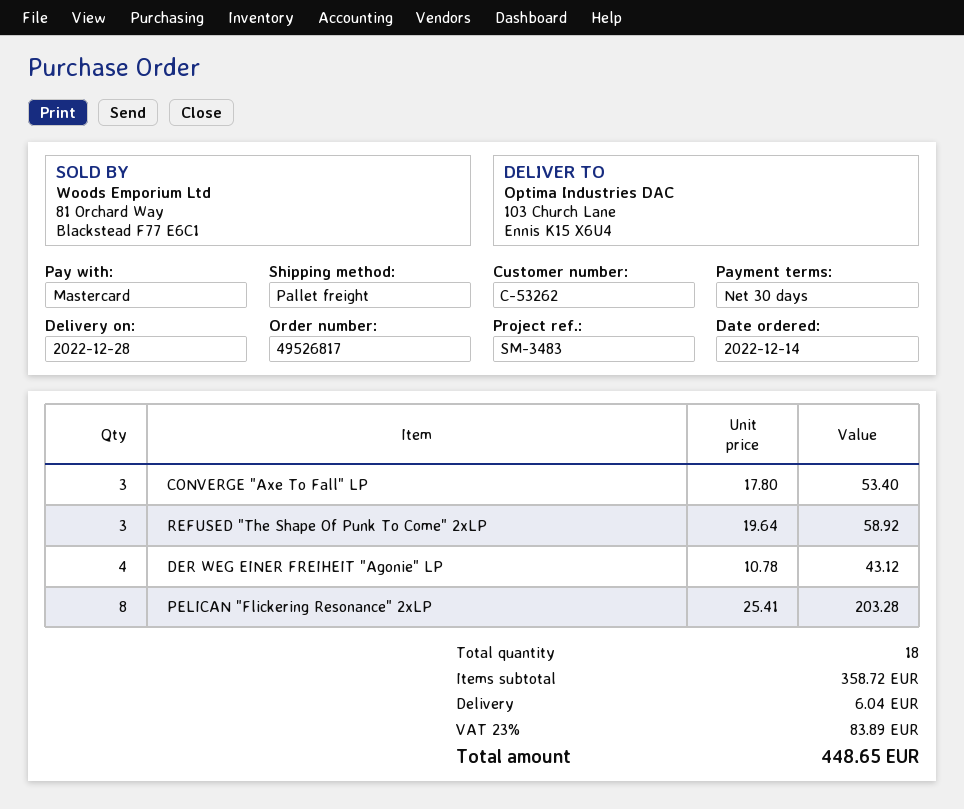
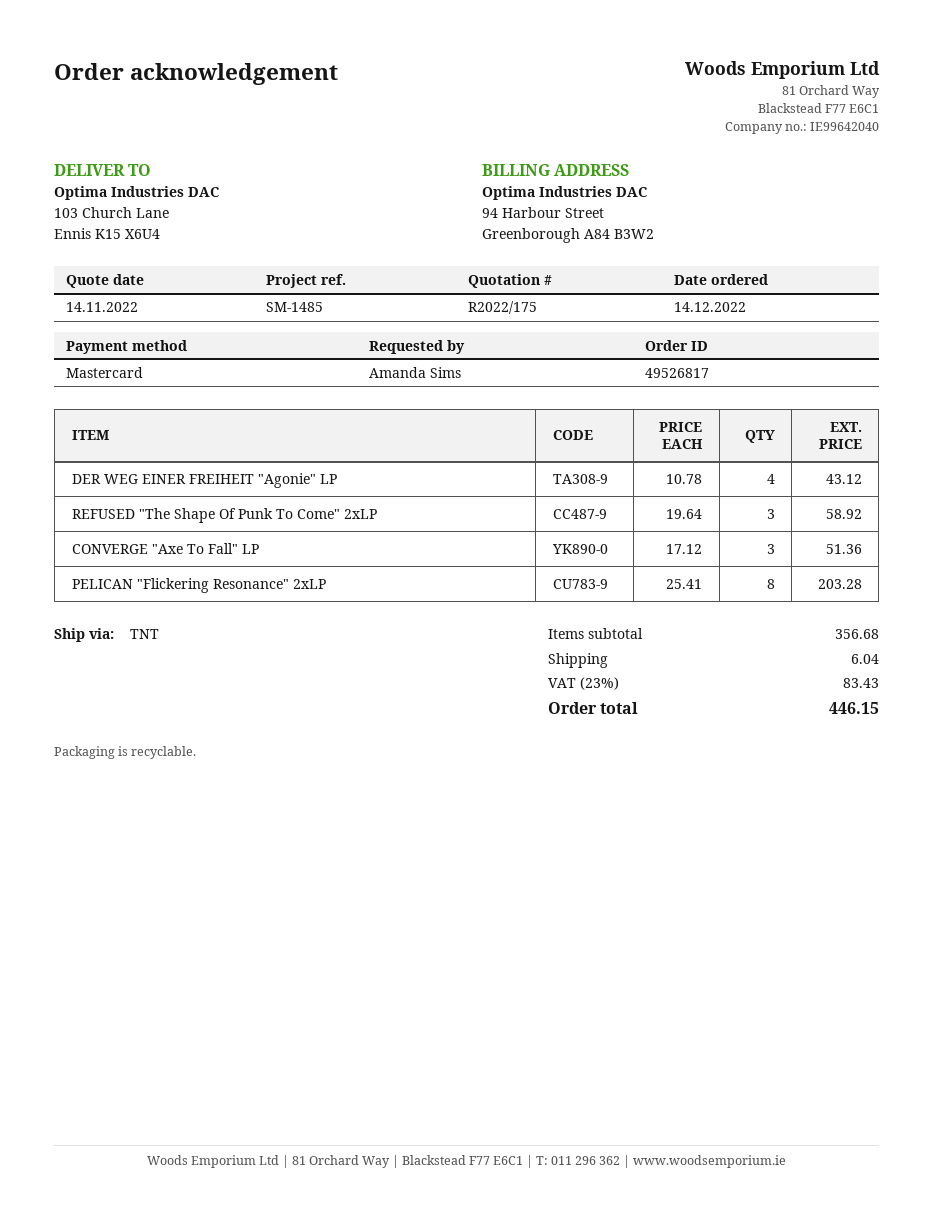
reference: SM-3483 -> SM-1485
shipping method: pallet freight -> TNT
CONVERGE "Axe To Fall" LP: 3 x 17.80 = 53.40 -> 3 x 17.12 = 51.36
subtotal: 358.72 -> 356.68
tax: 23% = 83.89 -> 23% = 83.43
total: 448.65 -> 446.15

